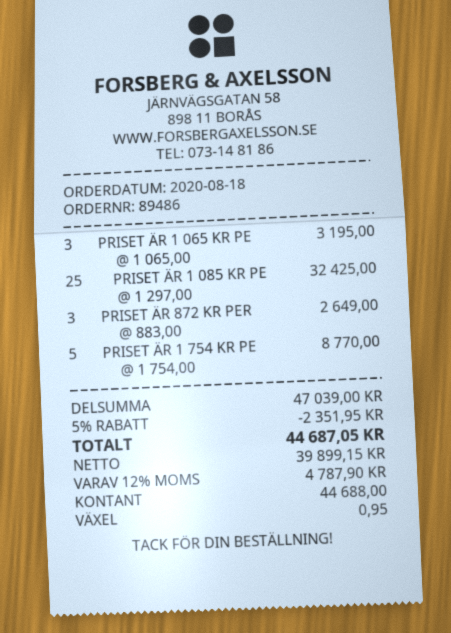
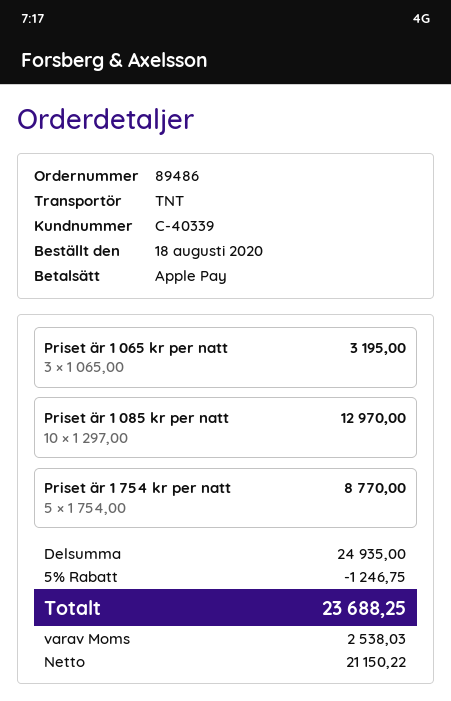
payment method: cash -> Apple Pay
PRISET ÄR 1 085 KR PE: 25 x 1297.00 = 32425.00 -> 10 x 1297.00 = 12970.00
PRISET ÄR 872 KR PER: 3 x 883.00 = 2649.00 -> none
subtotal: 47039.00 -> 24935.00
discount: 5% = 2351.95 -> 5% = 1246.75
net: 39899.15 -> 21150.22
tax: 4787.90 -> 2538.03
total: 44687.05 -> 23688.25

